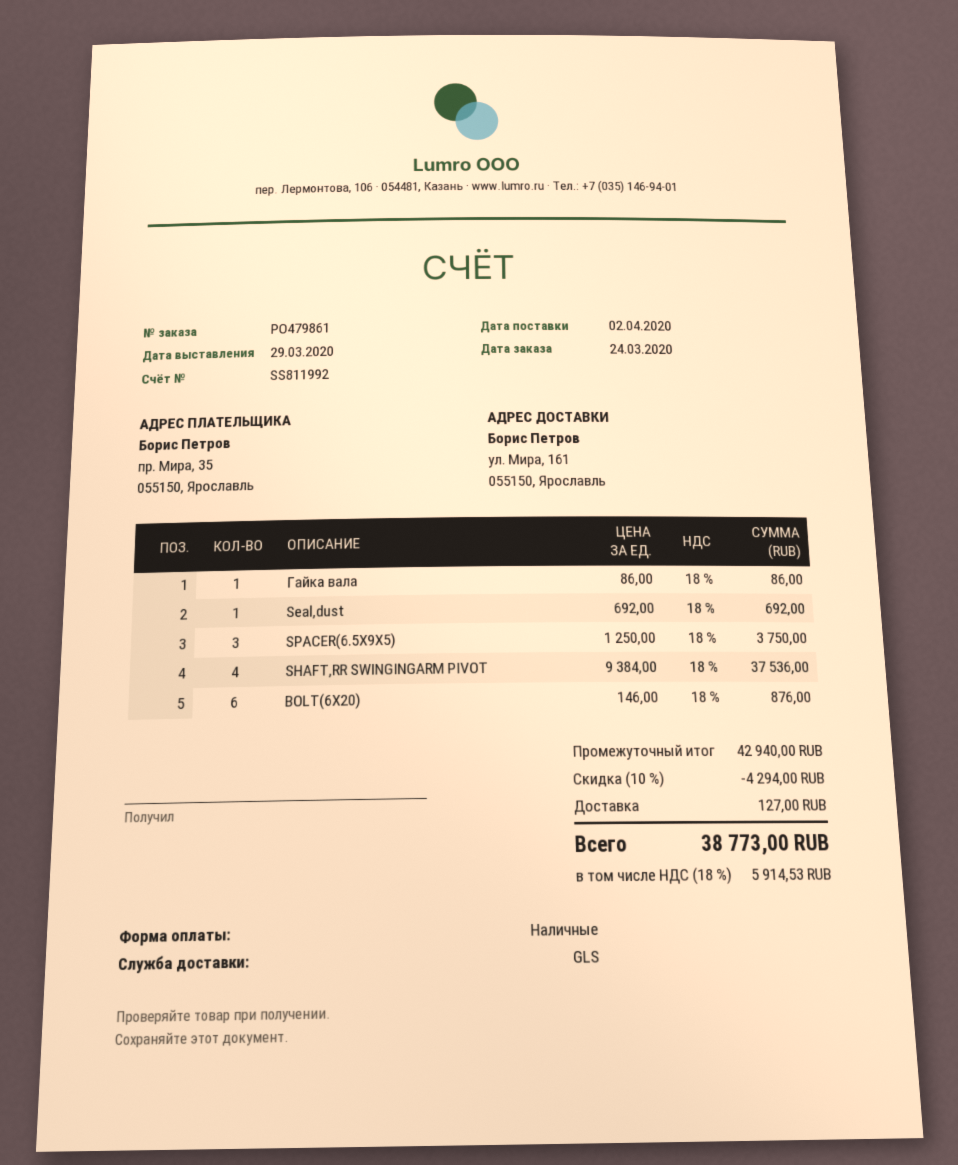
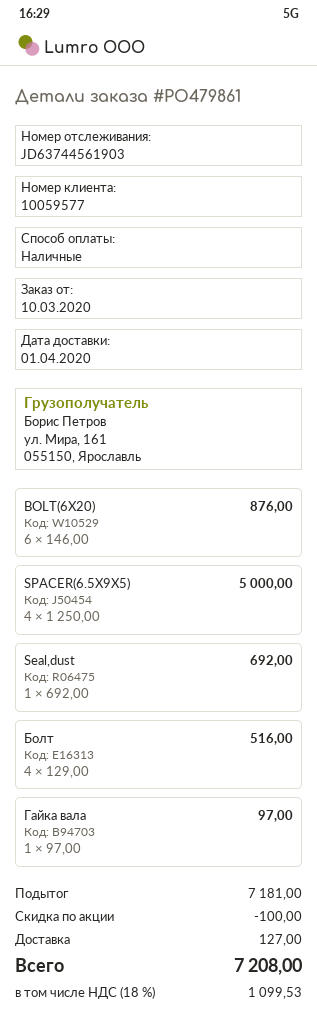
order date: 2020-03-24 -> 2020-03-10
delivery date: 2020-04-02 -> 2020-04-01
Гайка вала: 1 x 86.00 = 86.00 -> 1 x 97.00 = 97.00
SPACER(6.5X9X5): 3 x 1250.00 = 3750.00 -> 4 x 1250.00 = 5000.00
SHAFT,RR SWINGINGARM PIVOT: 4 x 9384.00 = 37536.00 -> none
Болт: none -> 4 x 129.00 = 516.00
subtotal: 42940.00 -> 7181.00
discount: 4294.00 -> 100.00
tax: 18% = 5914.53 -> 18% = 1099.53
total: 38773.00 -> 7208.00

